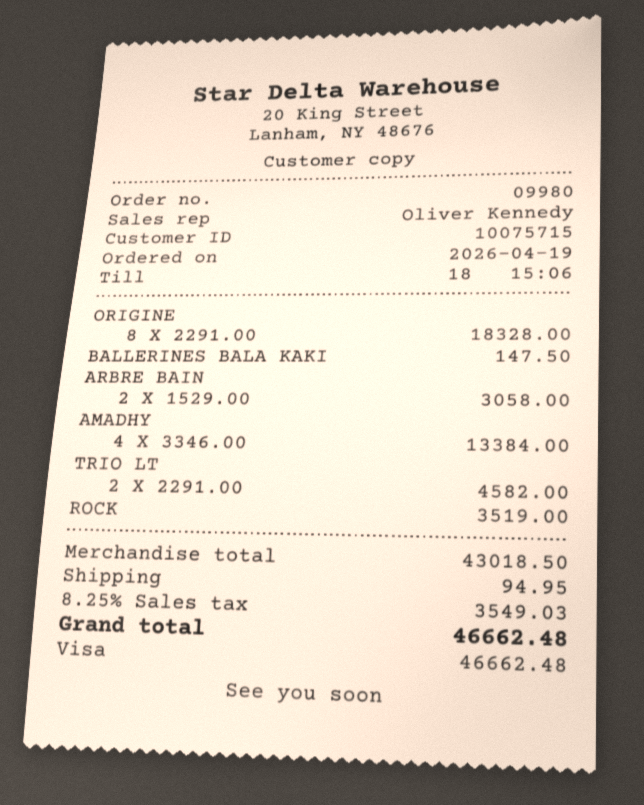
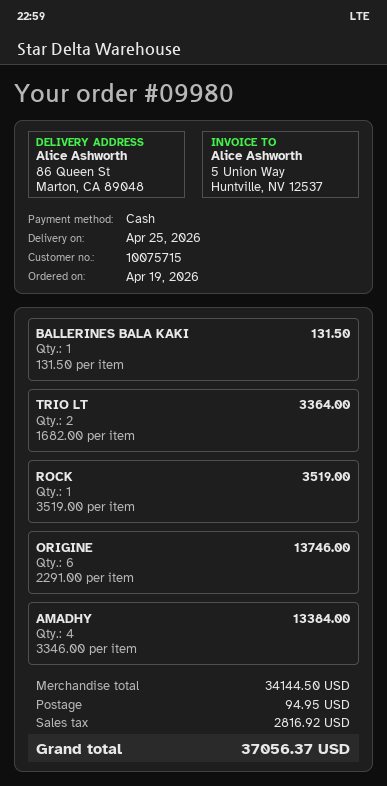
payment method: Visa -> cash
ORIGINE: 8 x 2291.00 = 18328.00 -> 6 x 2291.00 = 13746.00
BALLERINES BALA KAKI: 1 x 147.50 = 147.50 -> 1 x 131.50 = 131.50
ARBRE BAIN: 2 x 1529.00 = 3058.00 -> none
TRIO LT: 2 x 2291.00 = 4582.00 -> 2 x 1682.00 = 3364.00
subtotal: 43018.50 -> 34144.50
tax: 3549.03 -> 2816.92
total: 46662.48 -> 37056.37

